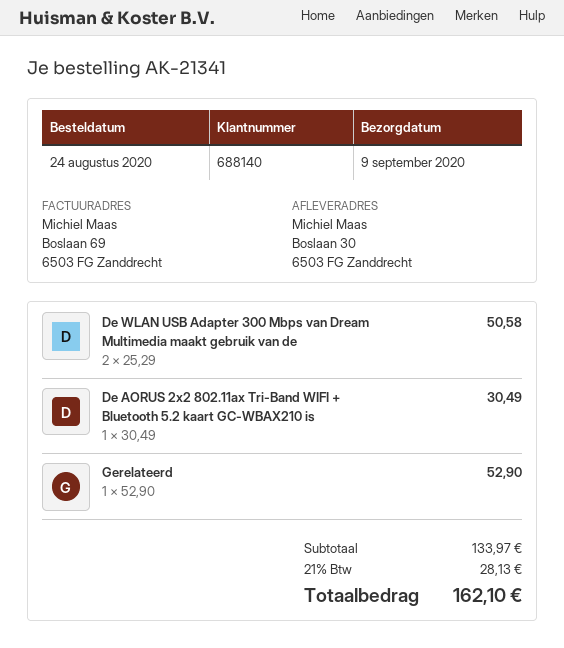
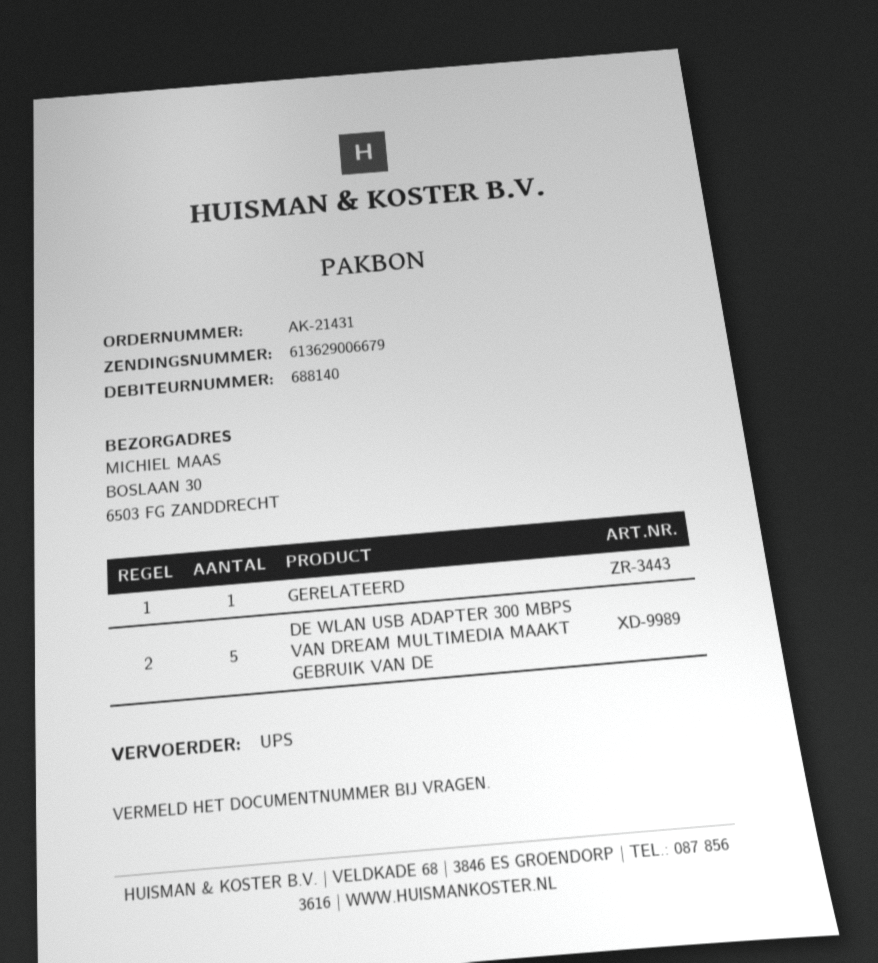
order number: AK-21341 -> AK-21431
De WLAN USB Adapter 300 Mbps van Dream Multimedia maakt gebruik van de: 2 -> 5
De AORUS 2x2 802.11ax Tri-Band WIFI + Bluetooth 5.2 kaart GC-WBAX210 is: 1 -> none

